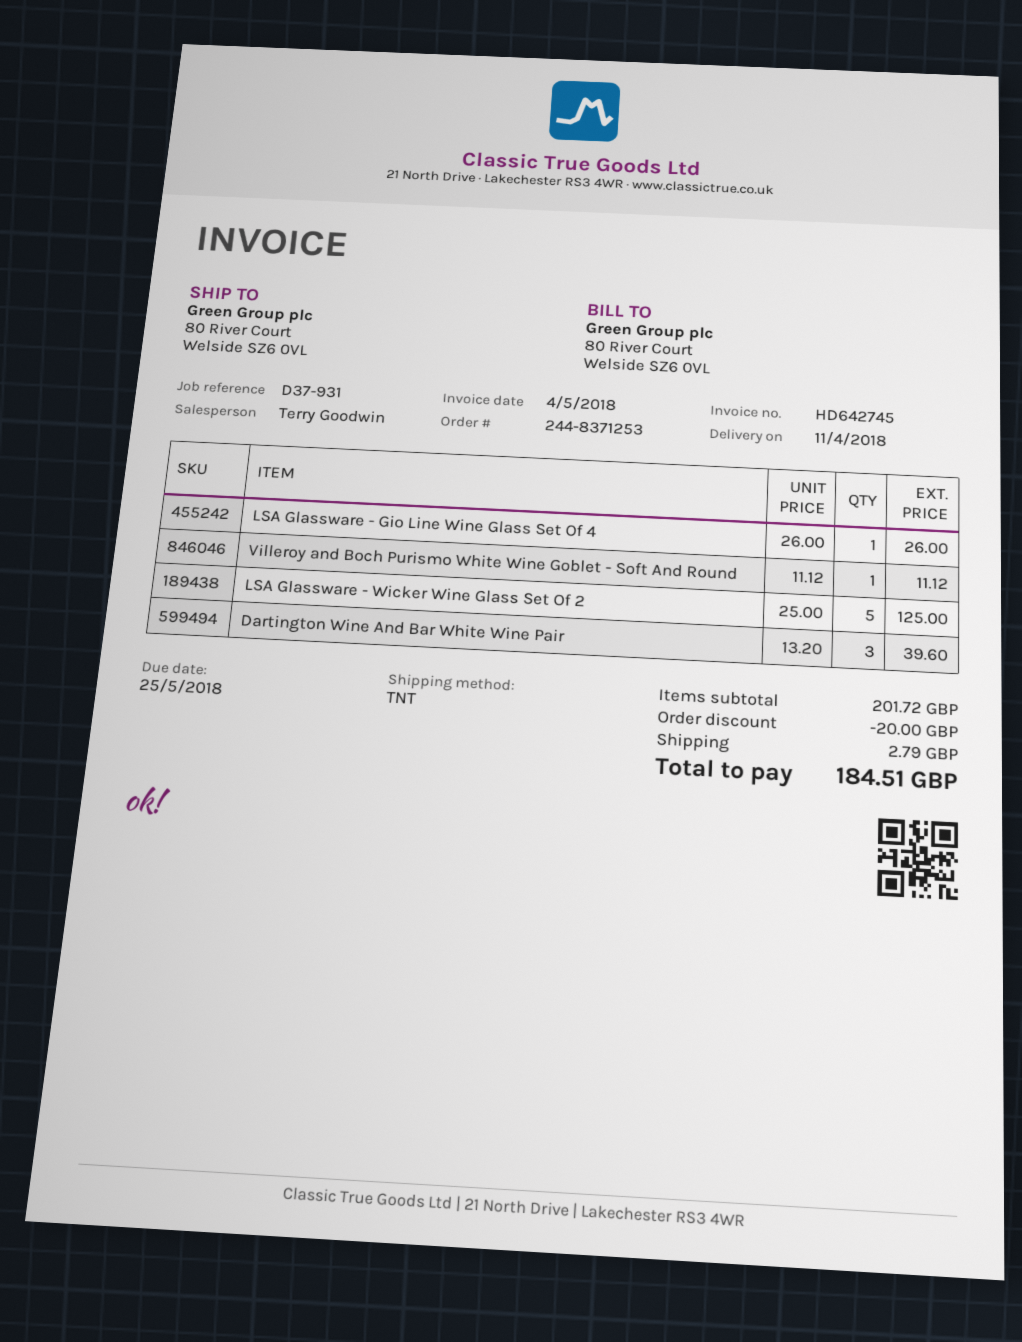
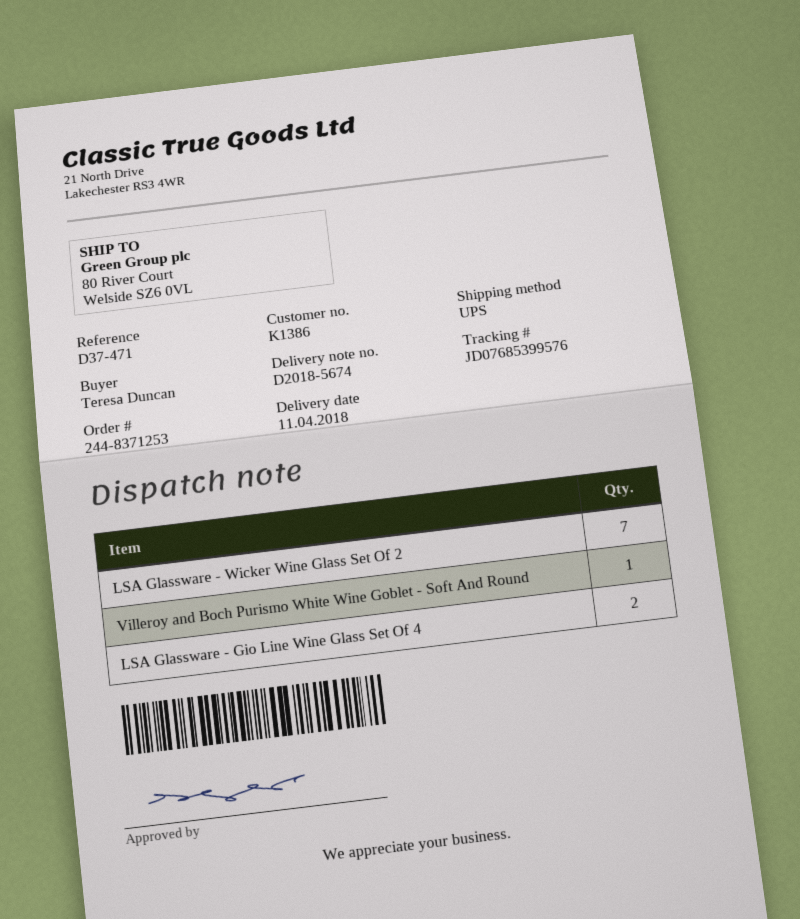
reference: D37-931 -> D37-471
shipping method: TNT -> UPS
LSA Glassware - Gio Line Wine Glass Set Of 4: 1 -> 2
LSA Glassware - Wicker Wine Glass Set Of 2: 5 -> 7
Dartington Wine And Bar White Wine Pair: 3 -> none

